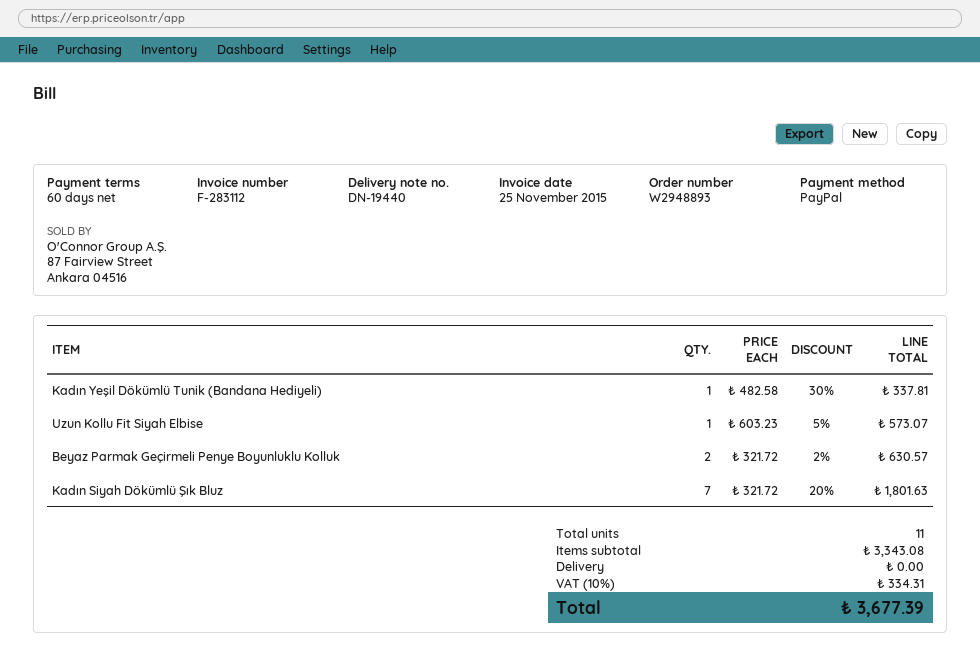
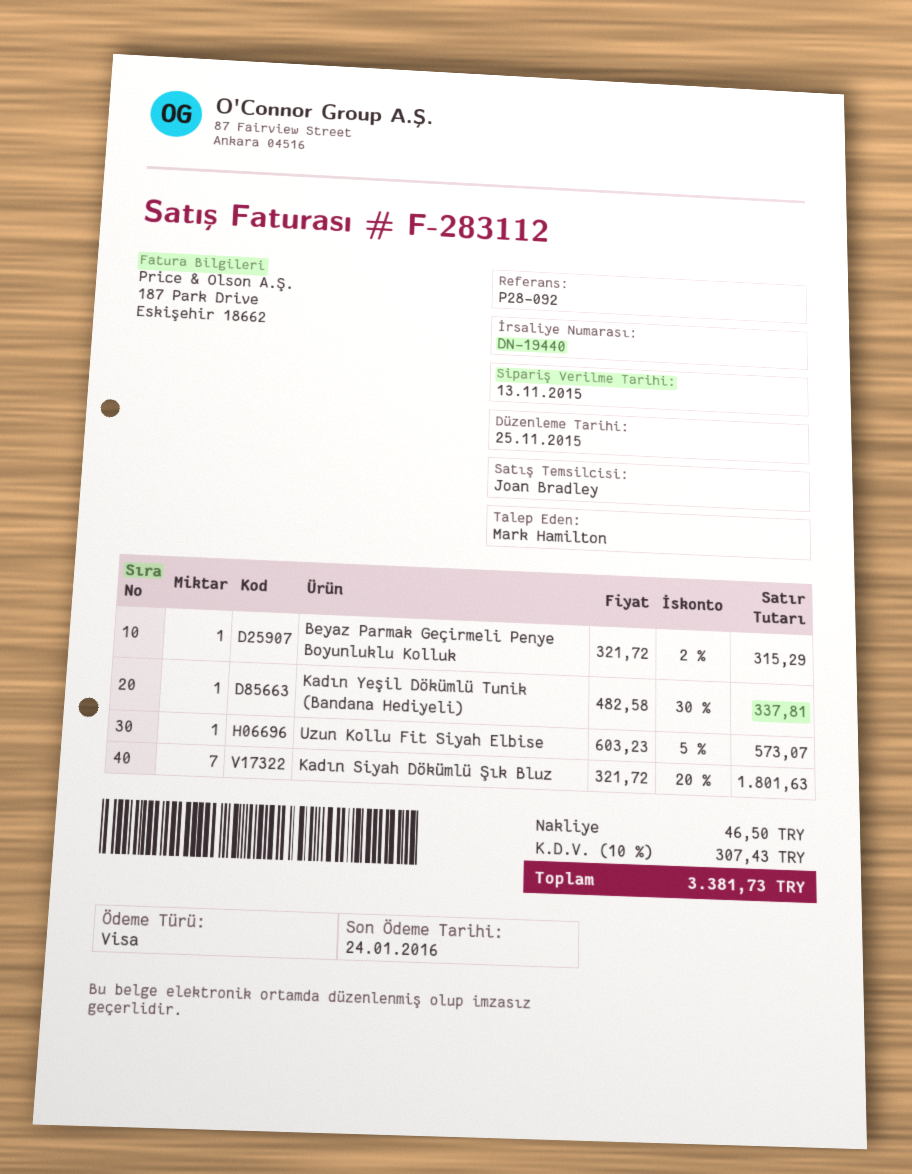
payment method: PayPal -> Visa
Beyaz Parmak Geçirmeli Penye Boyunluklu Kolluk: 2 x 321.72 - 2% = 630.57 -> 1 x 321.72 - 2% = 315.29
shipping: 0.00 -> 46.50
tax: 10% = 334.31 -> 10% = 307.43
total: 3677.39 -> 3381.73

